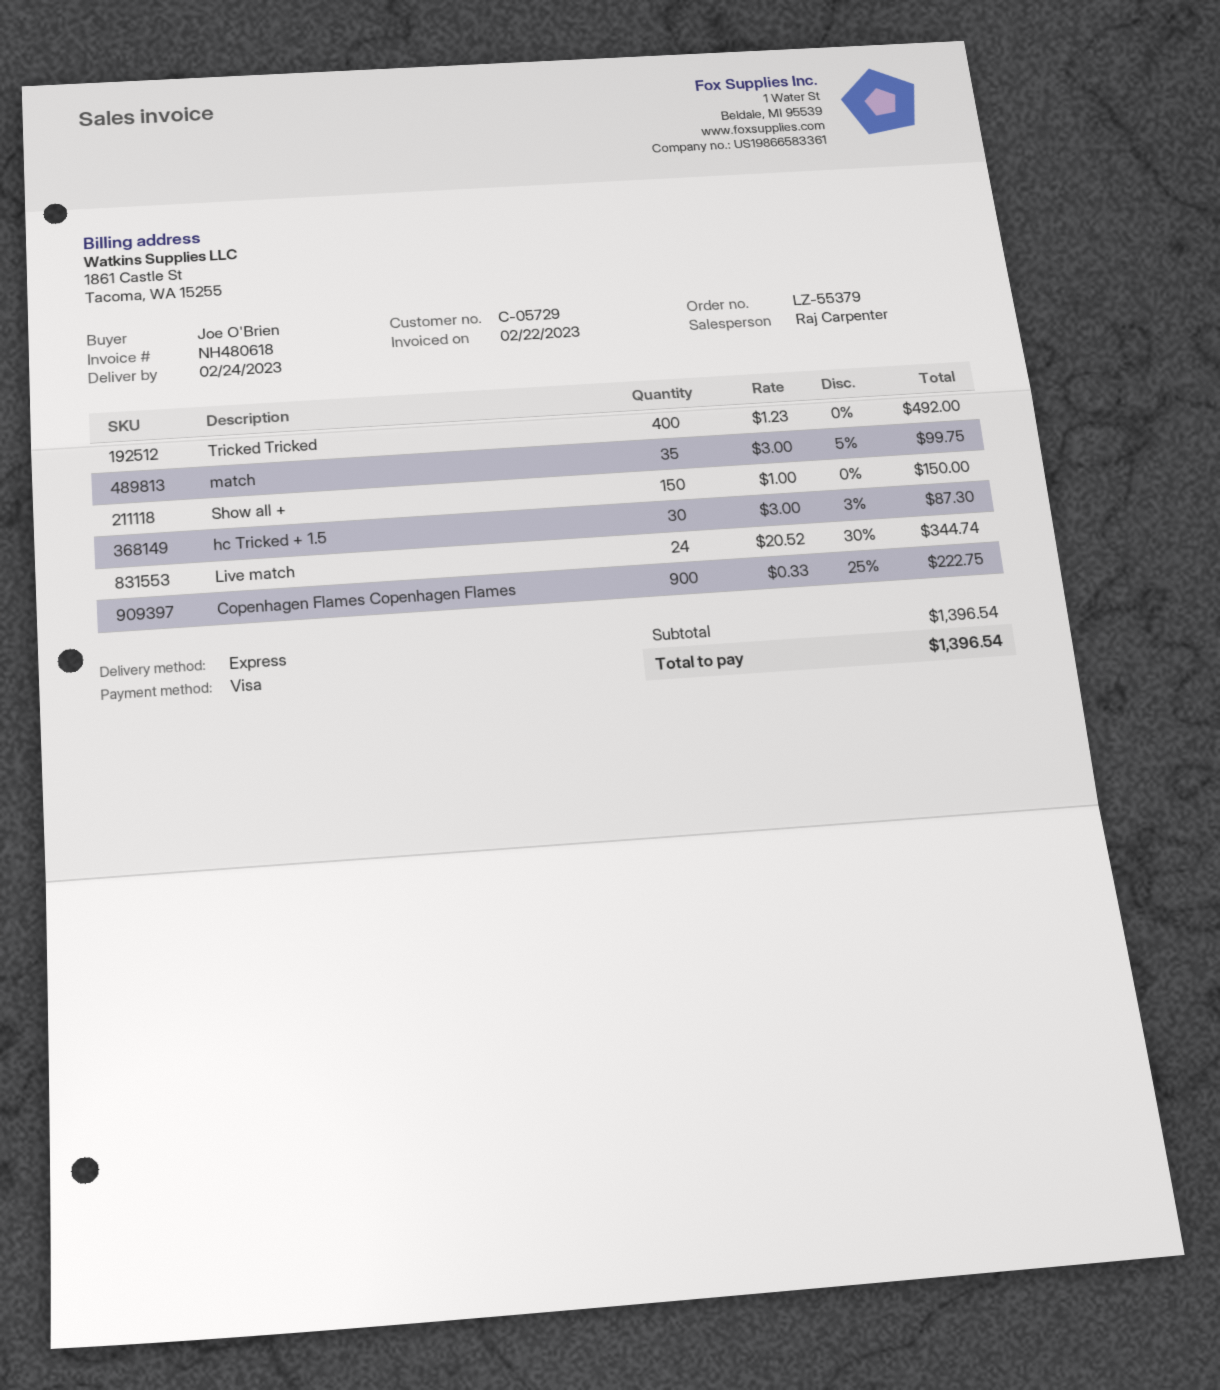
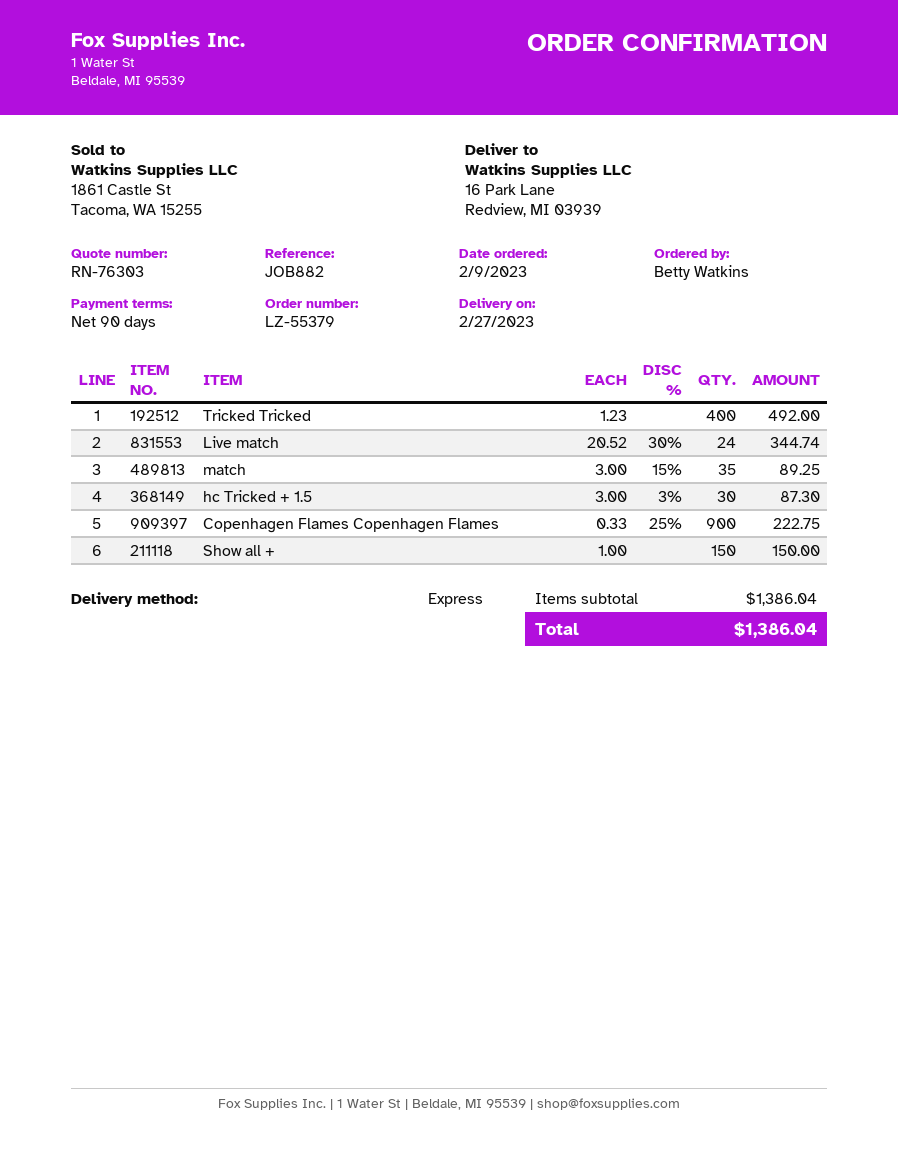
delivery date: 2023-02-24 -> 2023-02-27
ordered by: Joe O'Brien -> Betty Watkins
match: 35 x 3.00 - 5% = 99.75 -> 35 x 3.00 - 15% = 89.25
subtotal: 1396.54 -> 1386.04
total: 1396.54 -> 1386.04

